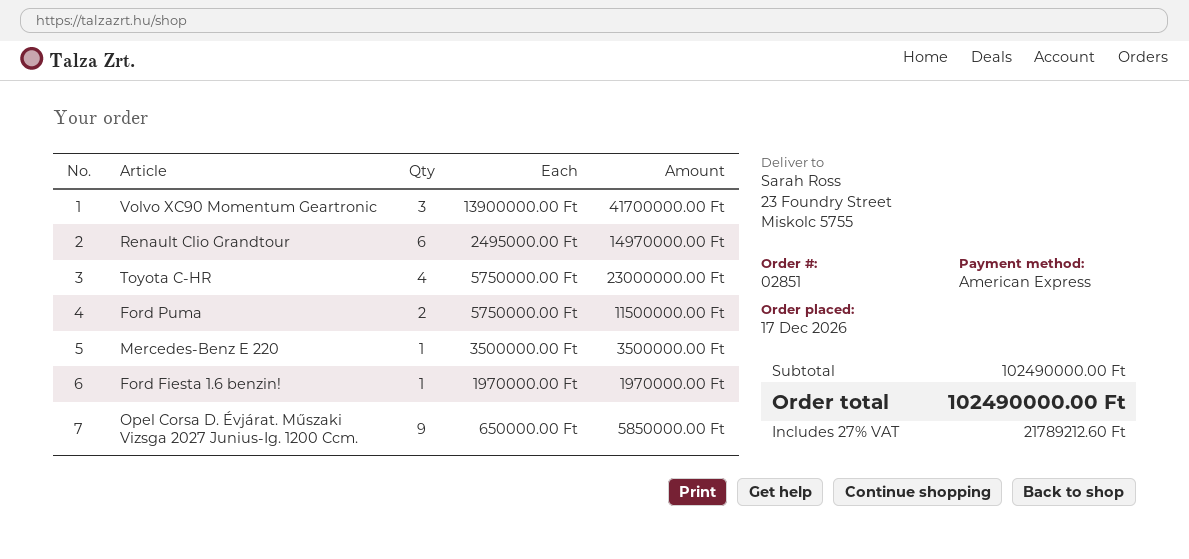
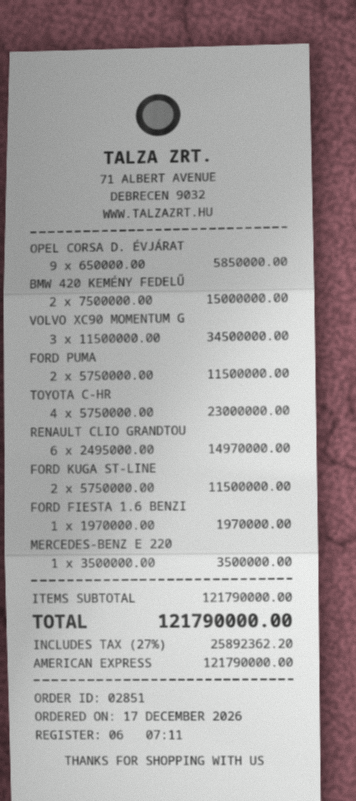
Volvo XC90 Momentum Geartronic: 3 x 13900000.00 = 41700000.00 -> 3 x 11500000.00 = 34500000.00
BMW 420 KEMÉNY FEDELŰ: none -> 2 x 7500000.00 = 15000000.00
FORD KUGA ST-LINE: none -> 2 x 5750000.00 = 11500000.00
subtotal: 102490000.00 -> 121790000.00
tax: 27% = 21789212.60 -> 27% = 25892362.20
total: 102490000.00 -> 121790000.00

